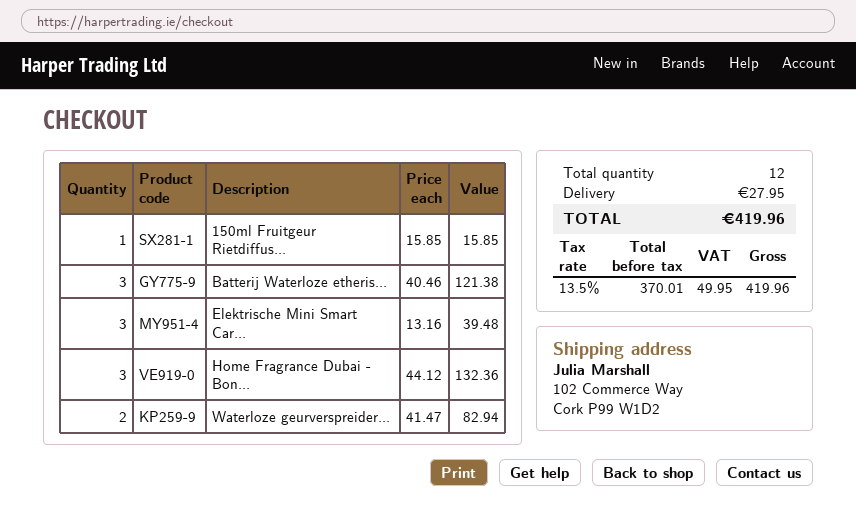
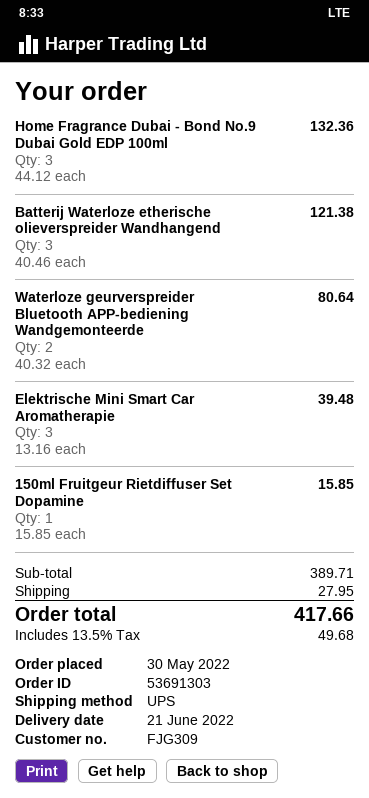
Waterloze geurverspreider...: 2 x 41.47 = 82.94 -> 2 x 40.32 = 80.64
tax: 13.5% = 49.95 -> 13.5% = 49.68
total: 419.96 -> 417.66

